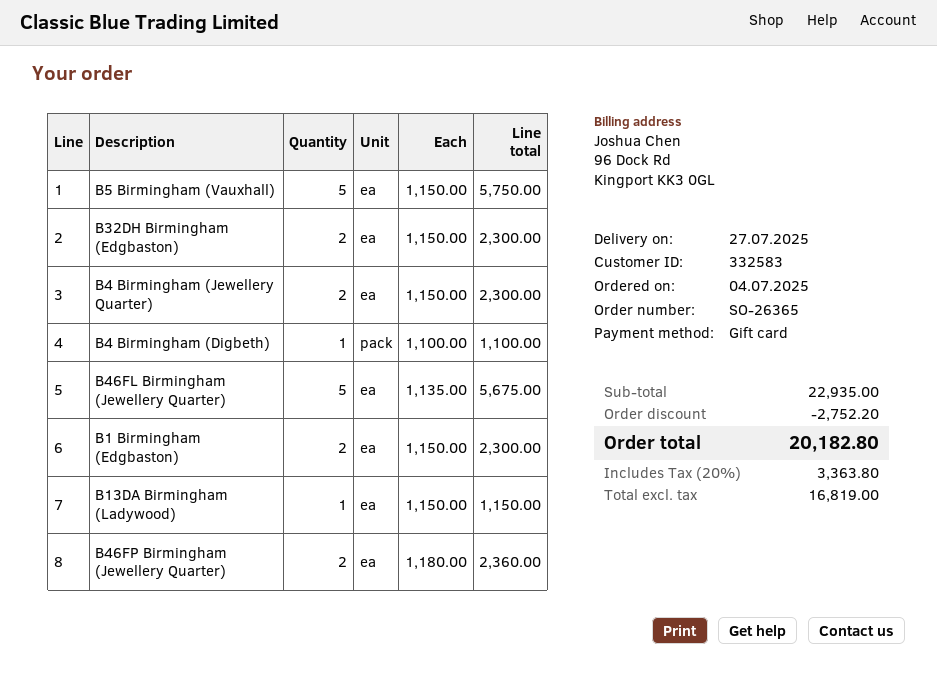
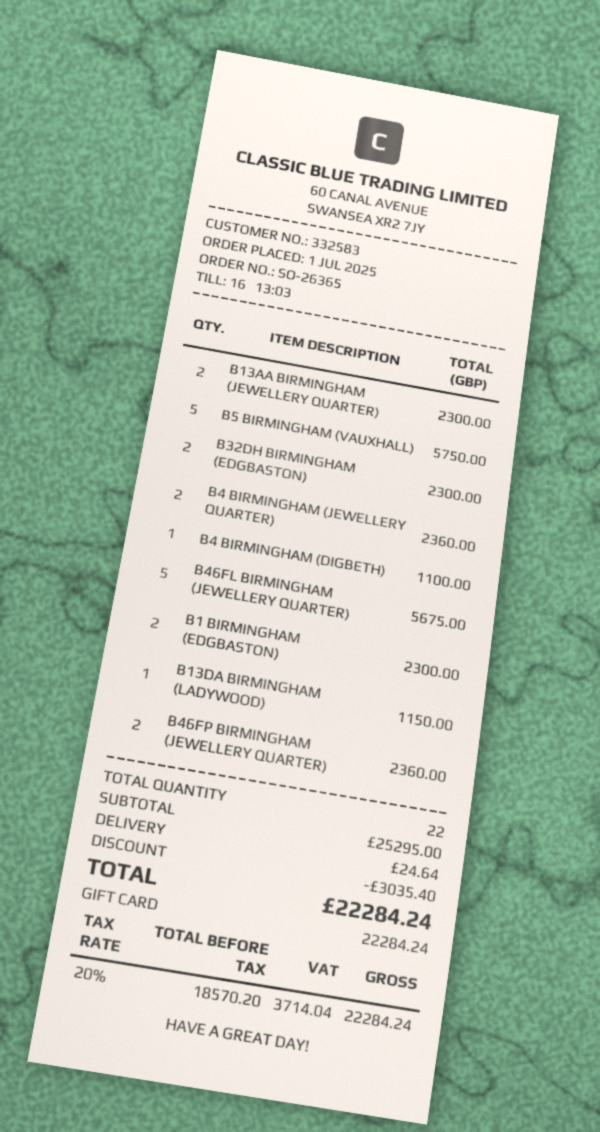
order date: 2025-07-04 -> 2025-07-01
B4 Birmingham (Jewellery Quarter): 2 for 2300.00 -> 2 for 2360.00
B13AA BIRMINGHAM (JEWELLERY QUARTER): none -> 2 for 2300.00
subtotal: 22935.00 -> 25295.00
discount: 2752.20 -> 3035.40
shipping: none -> 24.64
net: 16819.00 -> 18570.20
tax: 20% = 3363.80 -> 20% = 3714.04
total: 20182.80 -> 22284.24

